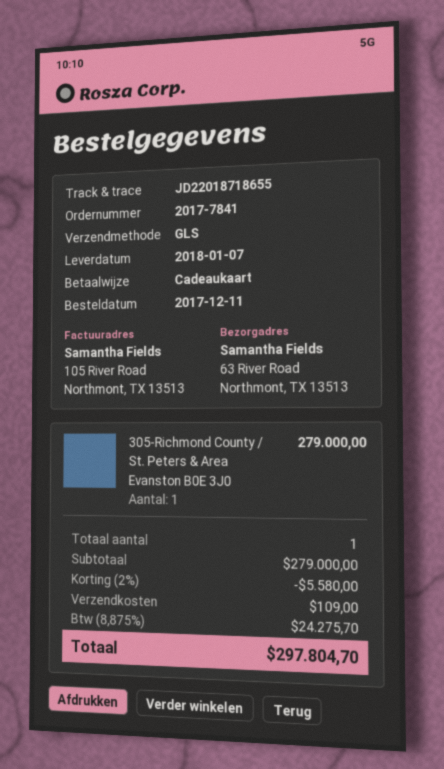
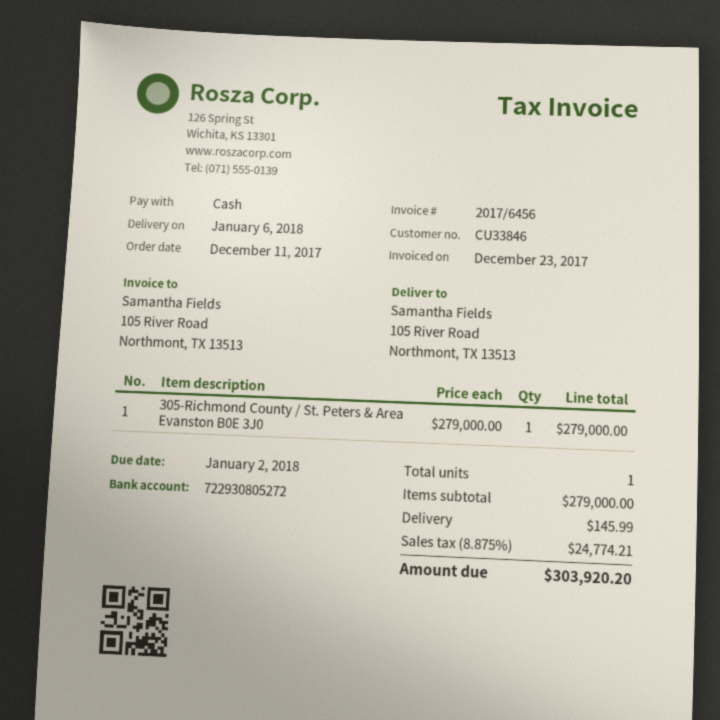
delivery date: 2018-01-07 -> 2018-01-06
payment method: gift card -> cash
ship to: 63 River Road, Northmont, TX 13513 -> 105 River Road, Northmont, TX 13513
discount: 2% = 5580.00 -> none
shipping: 109.00 -> 145.99
tax: 8.875% = 24275.70 -> 8.875% = 24774.21
total: 297804.70 -> 303920.20

